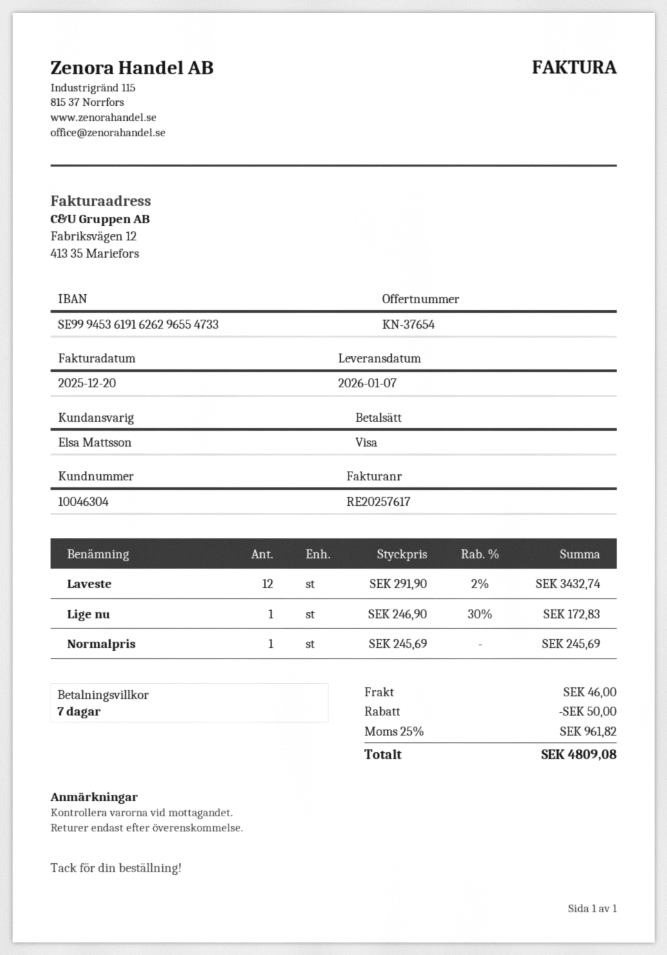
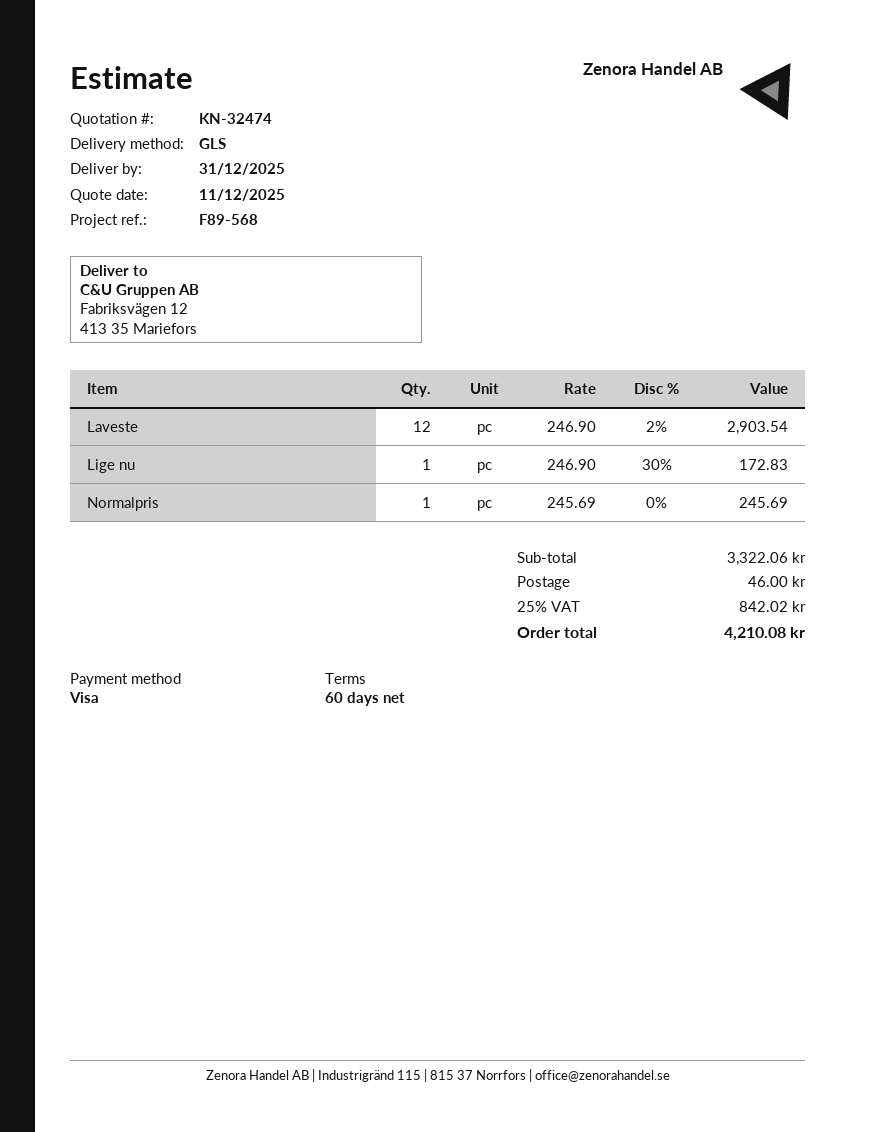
quote number: KN-37654 -> KN-32474
delivery date: 2026-01-07 -> 2025-12-31
payment terms: 7 days -> 60 days
Laveste: 12 x 291.90 - 2% = 3432.74 -> 12 x 246.90 - 2% = 2903.54
discount: 50.00 -> none
tax: 25% = 961.82 -> 25% = 842.02
total: 4809.08 -> 4210.08

